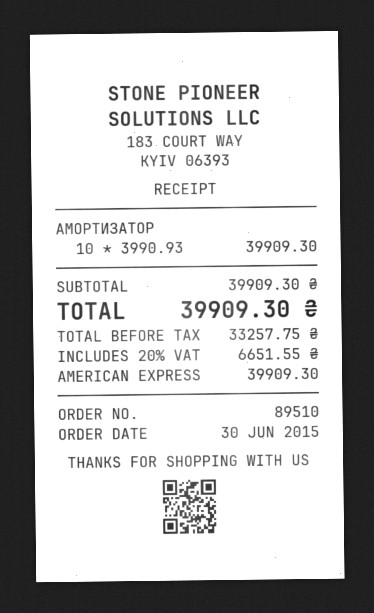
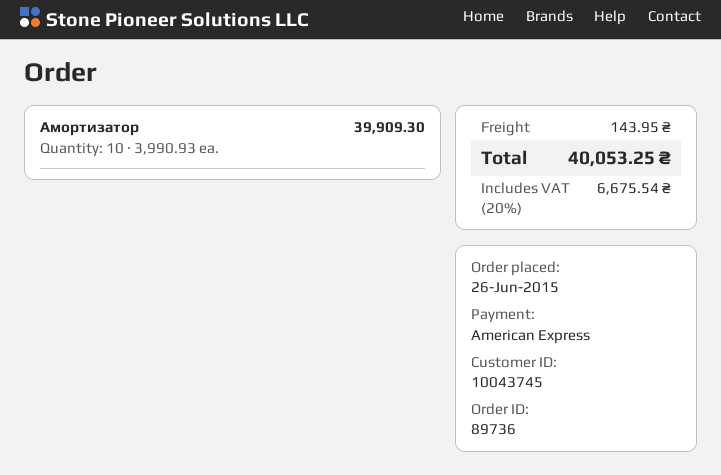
order number: 89510 -> 89736
order date: 2015-06-30 -> 2015-06-26
shipping: none -> 143.95
tax: 20% = 6651.55 -> 20% = 6675.54
total: 39909.30 -> 40053.25

